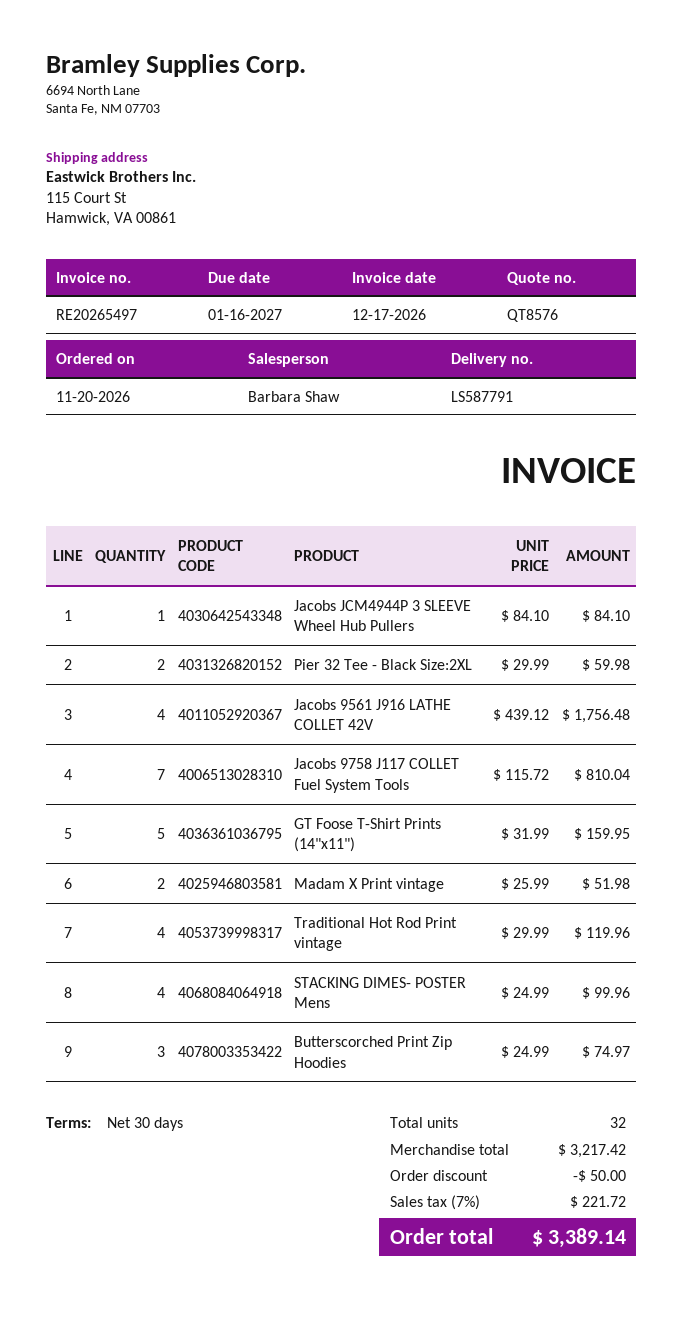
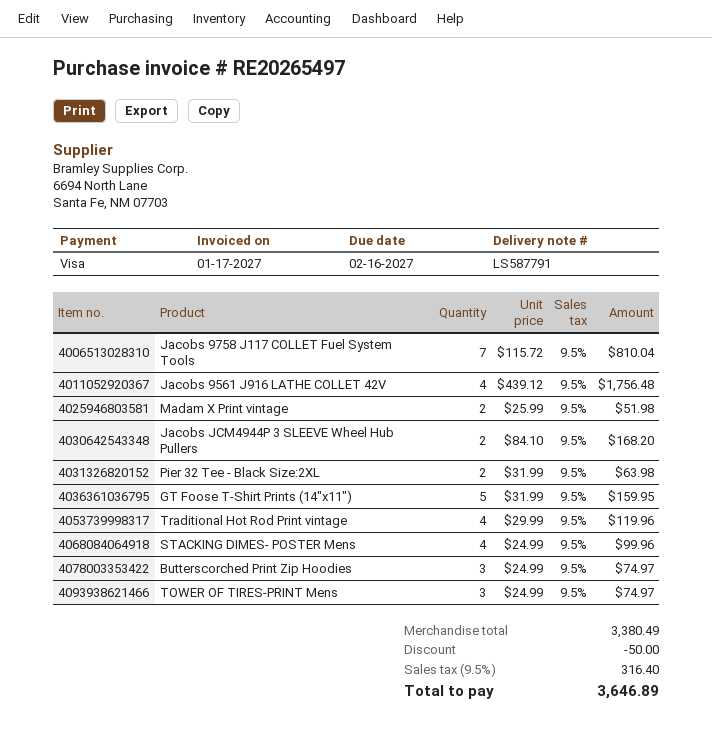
invoice date: 2026-12-17 -> 2027-01-17
due date: 2027-01-16 -> 2027-02-16
Jacobs JCM4944P 3 SLEEVE Wheel Hub Pullers: 1 x 84.10 = 84.10 -> 2 x 84.10 = 168.20
Pier 32 Tee - Black Size:2XL: 2 x 29.99 = 59.98 -> 2 x 31.99 = 63.98
TOWER OF TIRES-PRINT Mens: none -> 3 x 24.99 = 74.97
subtotal: 3217.42 -> 3380.49
tax: 7% = 221.72 -> 9.5% = 316.40
total: 3389.14 -> 3646.89

